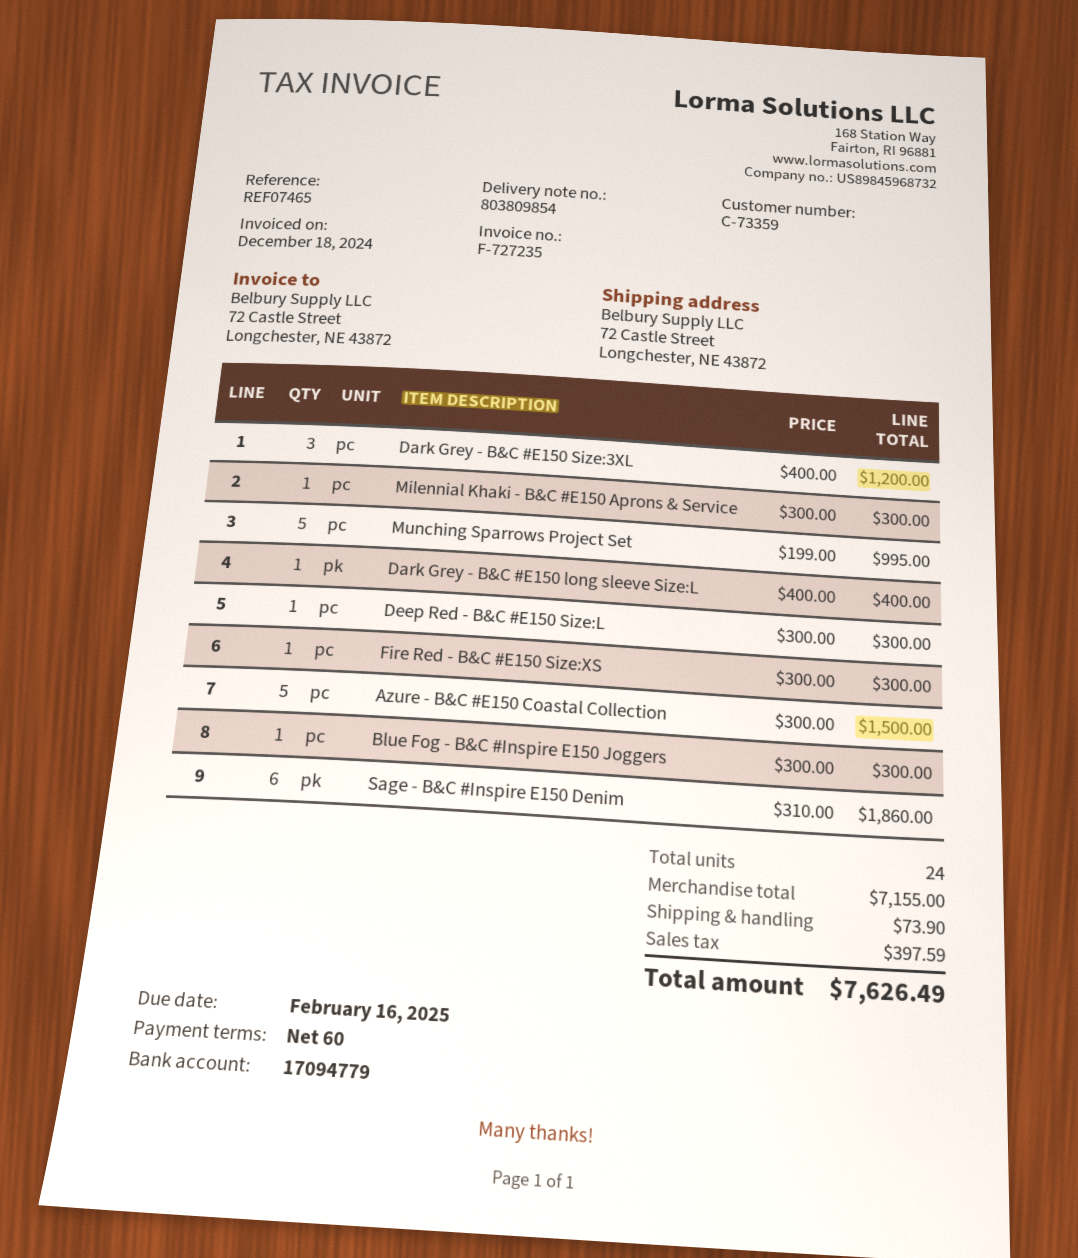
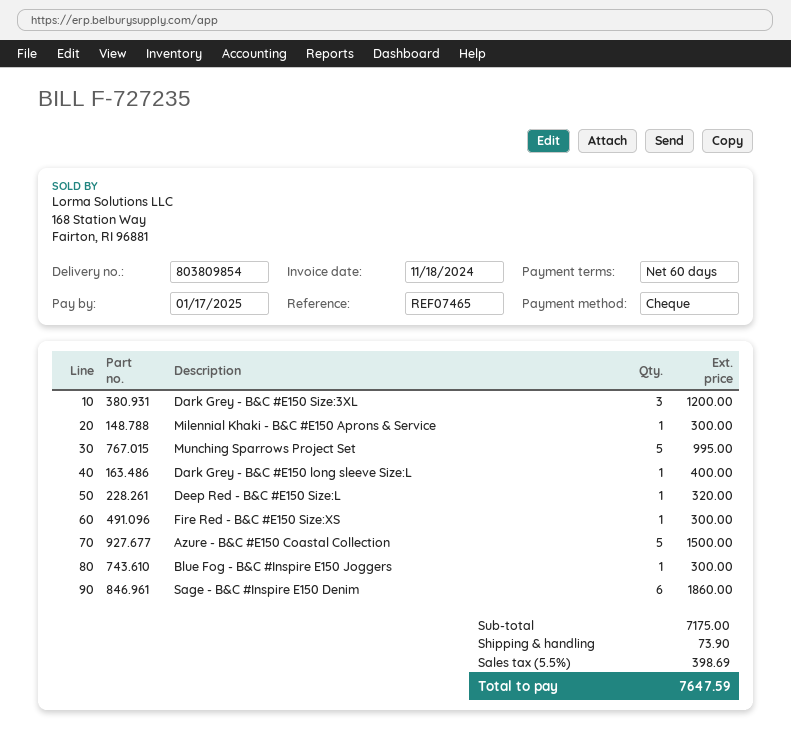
invoice date: 2024-12-18 -> 2024-11-18
due date: 2025-02-16 -> 2025-01-17
Deep Red - B&C #E150 Size:L: 1 for 300.00 -> 1 for 320.00
subtotal: 7155.00 -> 7175.00
tax: 397.59 -> 398.69
total: 7626.49 -> 7647.59

